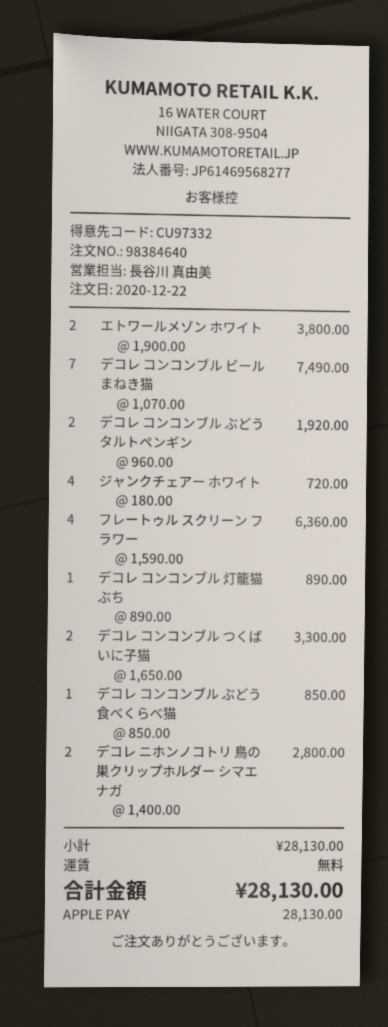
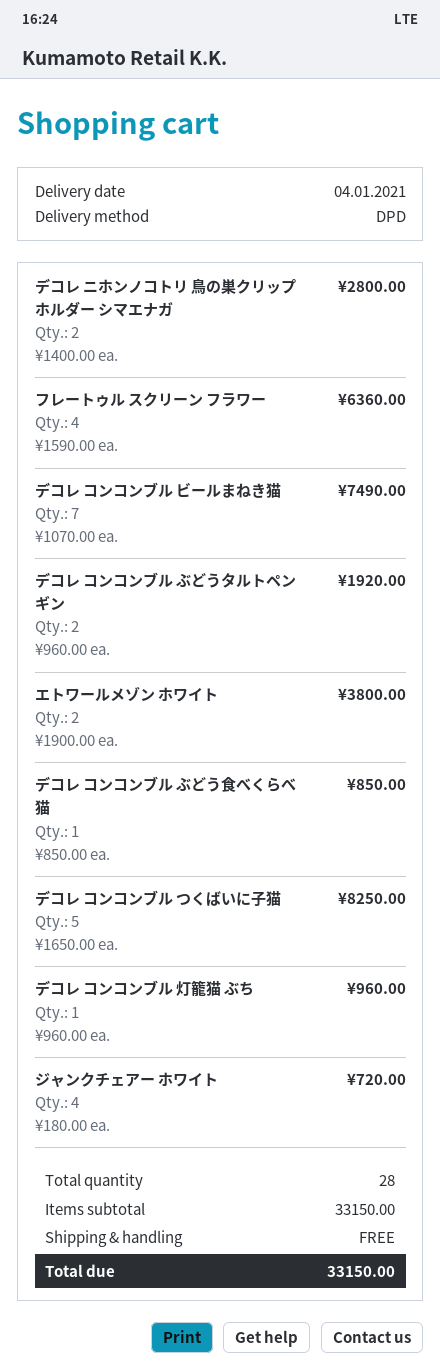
デコレ コンコンブル 灯籠猫 ぶち: 1 x 890.00 = 890.00 -> 1 x 960.00 = 960.00
デコレ コンコンブル つくばいに子猫: 2 x 1650.00 = 3300.00 -> 5 x 1650.00 = 8250.00
subtotal: 28130.00 -> 33150.00
total: 28130.00 -> 33150.00

